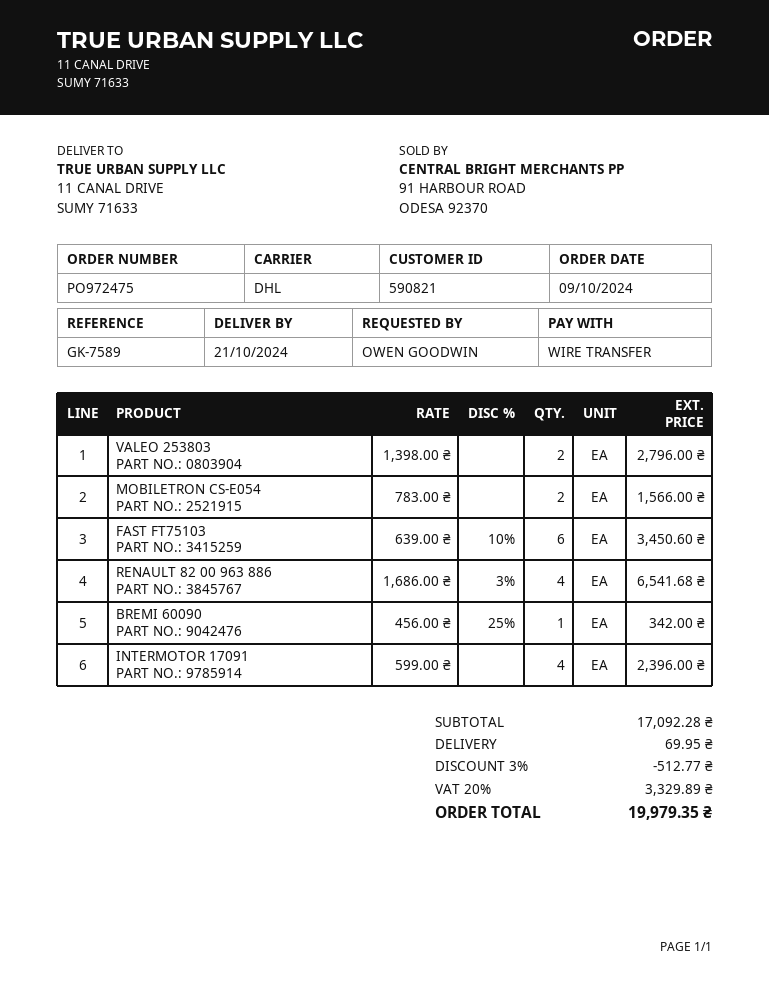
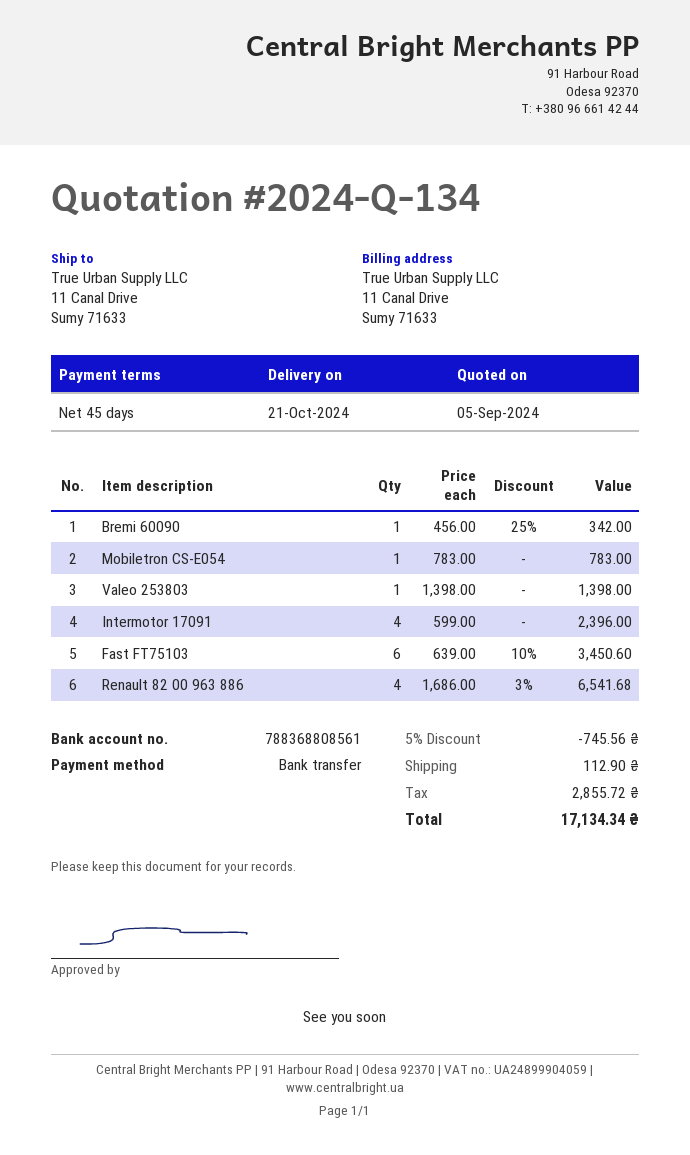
VALEO 253803: 2 x 1398.00 = 2796.00 -> 1 x 1398.00 = 1398.00
MOBILETRON CS-E054: 2 x 783.00 = 1566.00 -> 1 x 783.00 = 783.00
discount: 3% = 512.77 -> 5% = 745.56
shipping: 69.95 -> 112.90
tax: 3329.89 -> 2855.72
total: 19979.35 -> 17134.34

